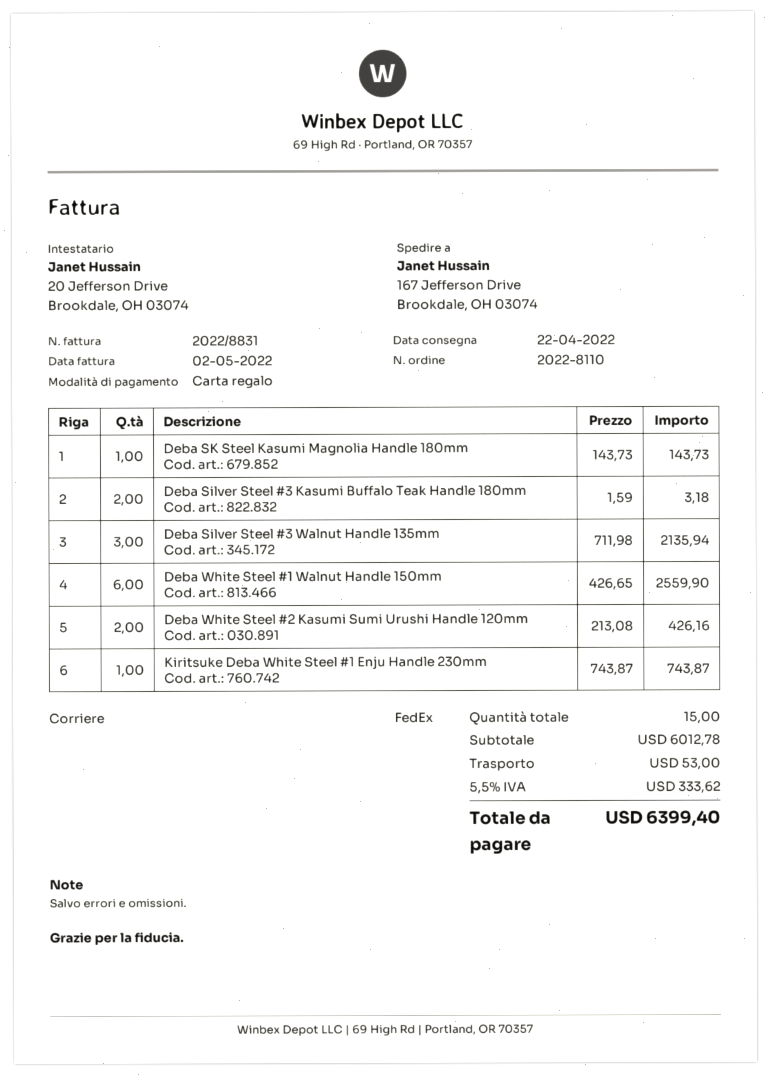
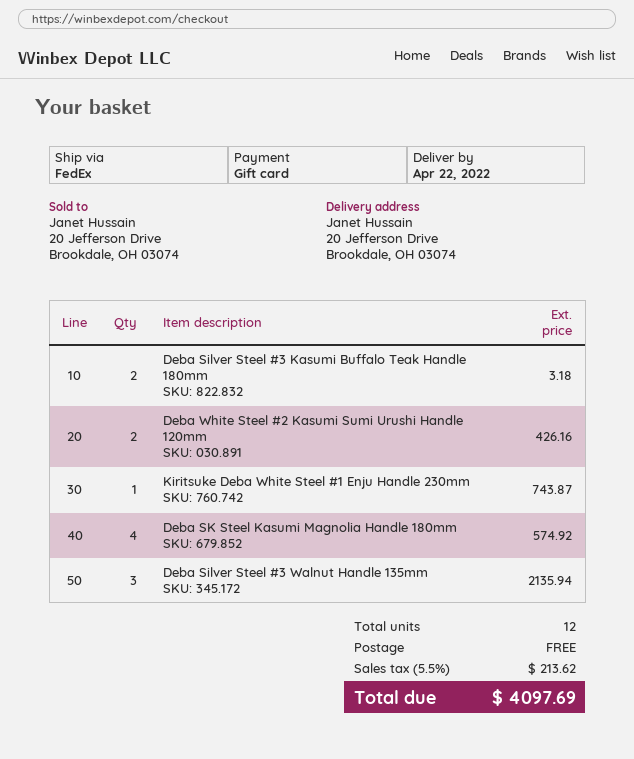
ship to: 167 Jefferson Drive, Brookdale, OH 03074 -> 20 Jefferson Drive, Brookdale, OH 03074
Deba SK Steel Kasumi Magnolia Handle 180mm: 1 for 143.73 -> 4 for 574.92
Deba White Steel #1 Walnut Handle 150mm: 6 for 2559.90 -> none
total quantity: 15 -> 12
shipping: 53.00 -> 0.00
tax: 5.5% = 333.62 -> 5.5% = 213.62
total: 6399.40 -> 4097.69

